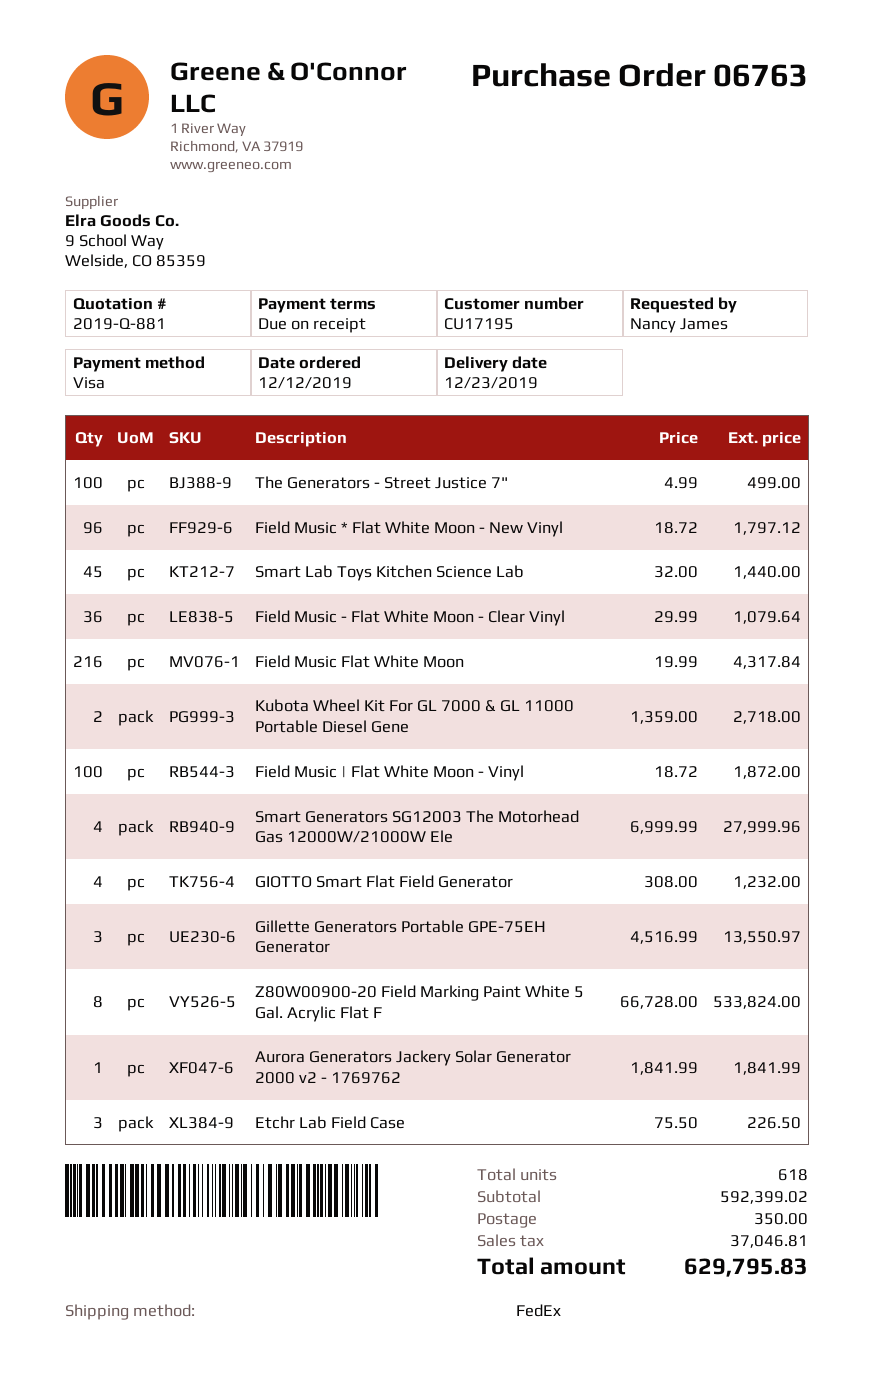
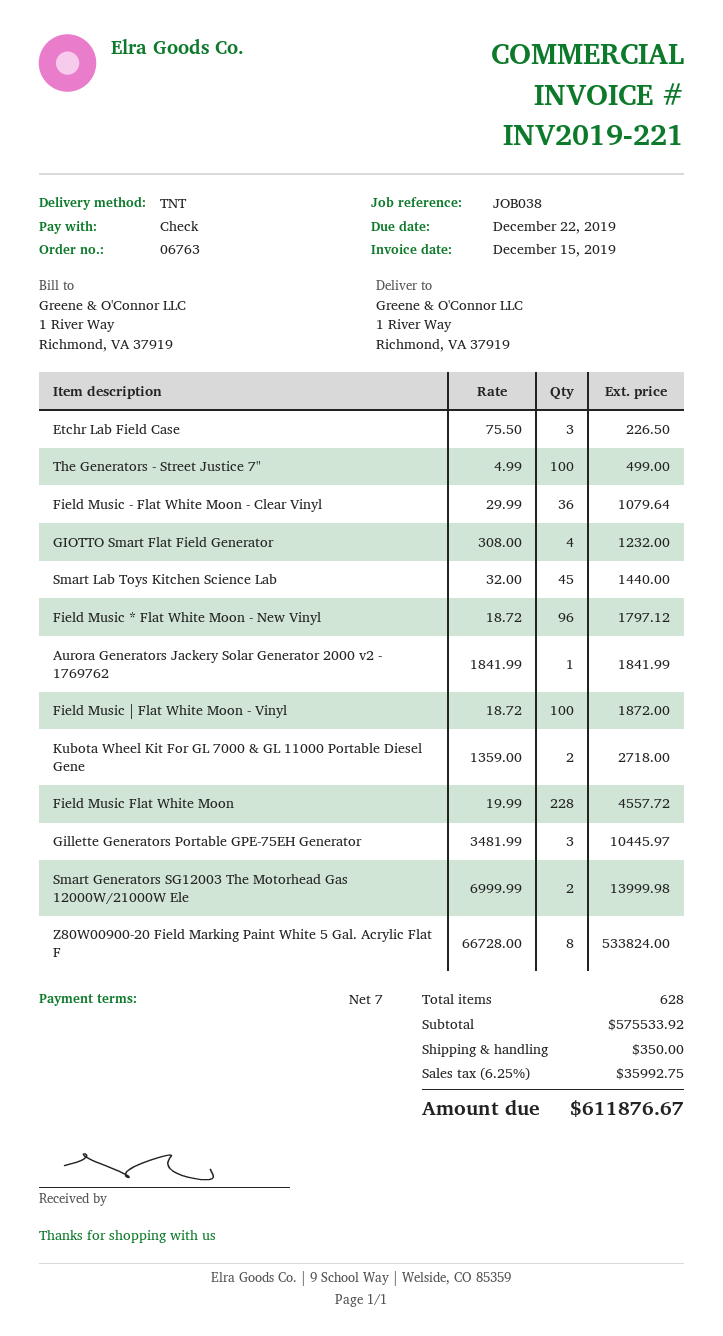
payment terms: on receipt -> 7 days
payment method: Visa -> cheque
shipping method: FedEx -> TNT
Field Music Flat White Moon: 216 x 19.99 = 4317.84 -> 228 x 19.99 = 4557.72
Smart Generators SG12003 The Motorhead Gas 12000W/21000W Ele: 4 x 6999.99 = 27999.96 -> 2 x 6999.99 = 13999.98
Gillette Generators Portable GPE-75EH Generator: 3 x 4516.99 = 13550.97 -> 3 x 3481.99 = 10445.97
total quantity: 618 -> 628
subtotal: 592399.02 -> 575533.92
tax: 37046.81 -> 35992.75
total: 629795.83 -> 611876.67

